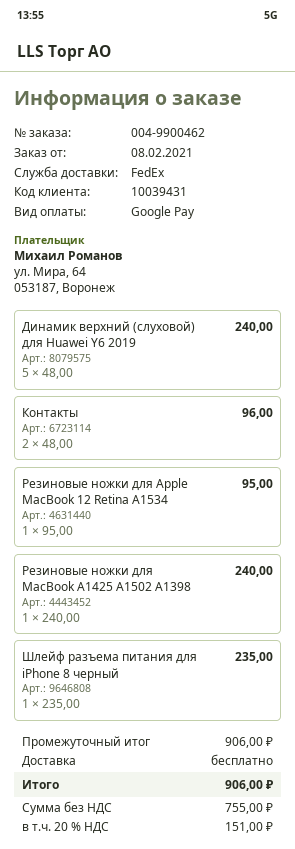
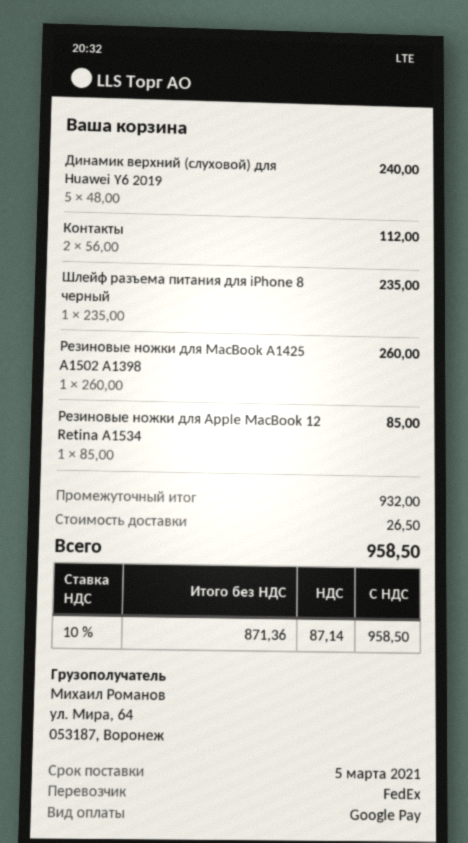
Контакты: 2 x 48.00 = 96.00 -> 2 x 56.00 = 112.00
Резиновые ножки для Apple MacBook 12 Retina A1534: 1 x 95.00 = 95.00 -> 1 x 85.00 = 85.00
Резиновые ножки для MacBook A1425 A1502 A1398: 1 x 240.00 = 240.00 -> 1 x 260.00 = 260.00
subtotal: 906.00 -> 932.00
shipping: 0.00 -> 26.50
net: 755.00 -> 871.36
tax: 20% = 151.00 -> 10% = 87.14
total: 906.00 -> 958.50

